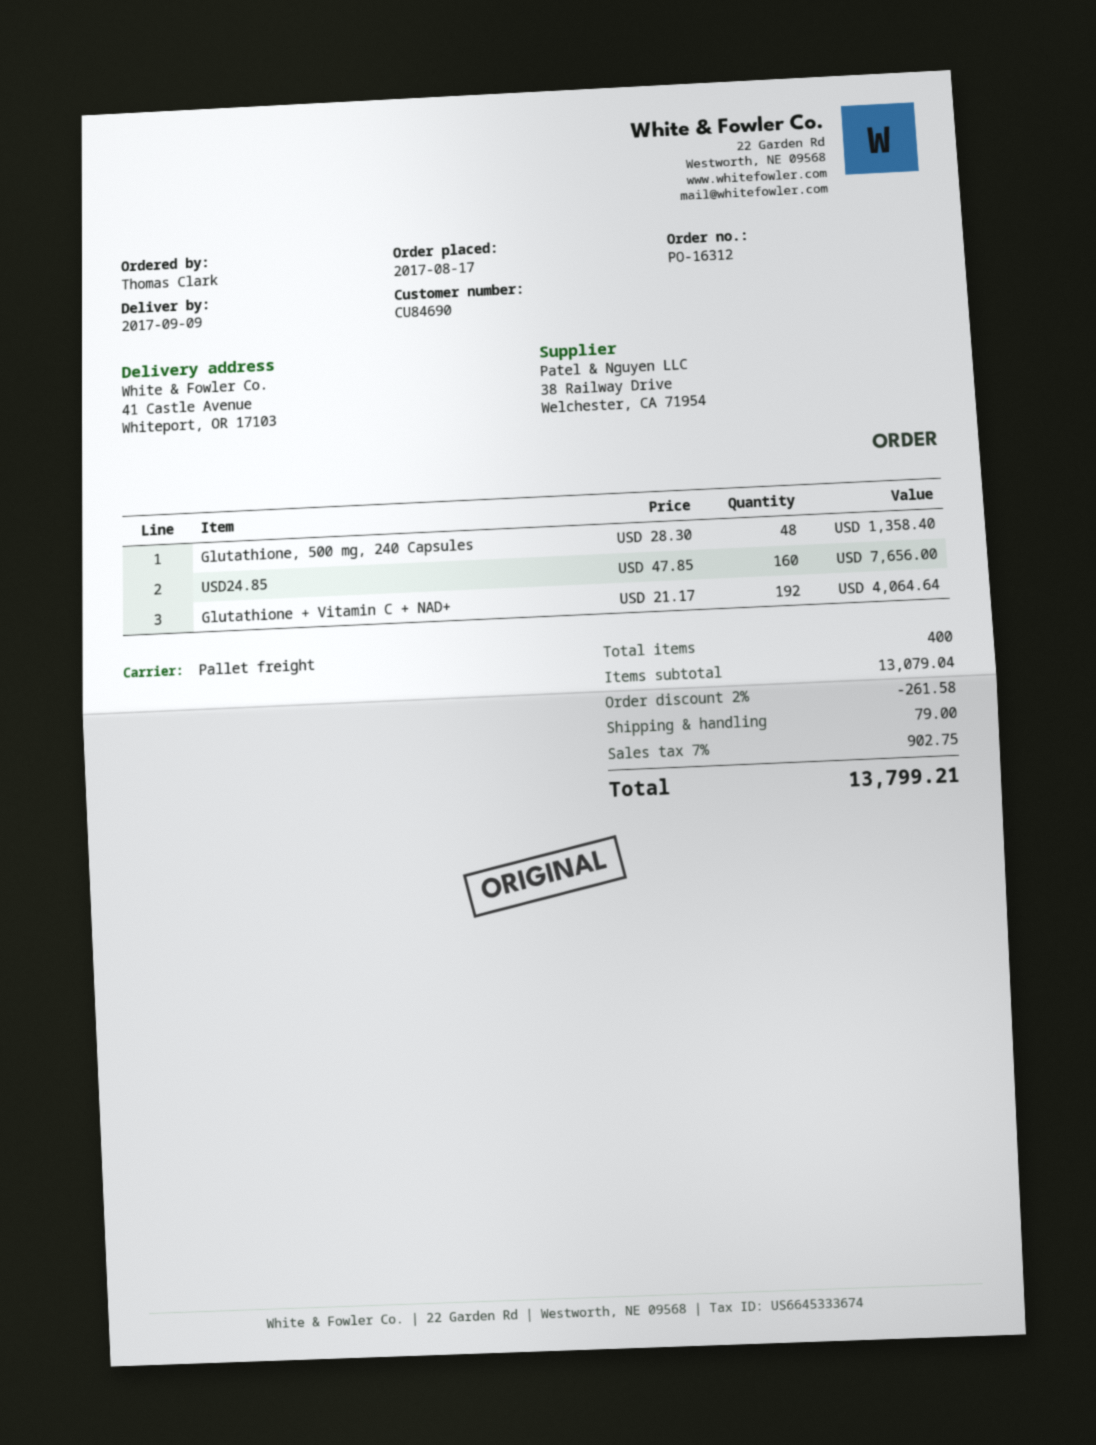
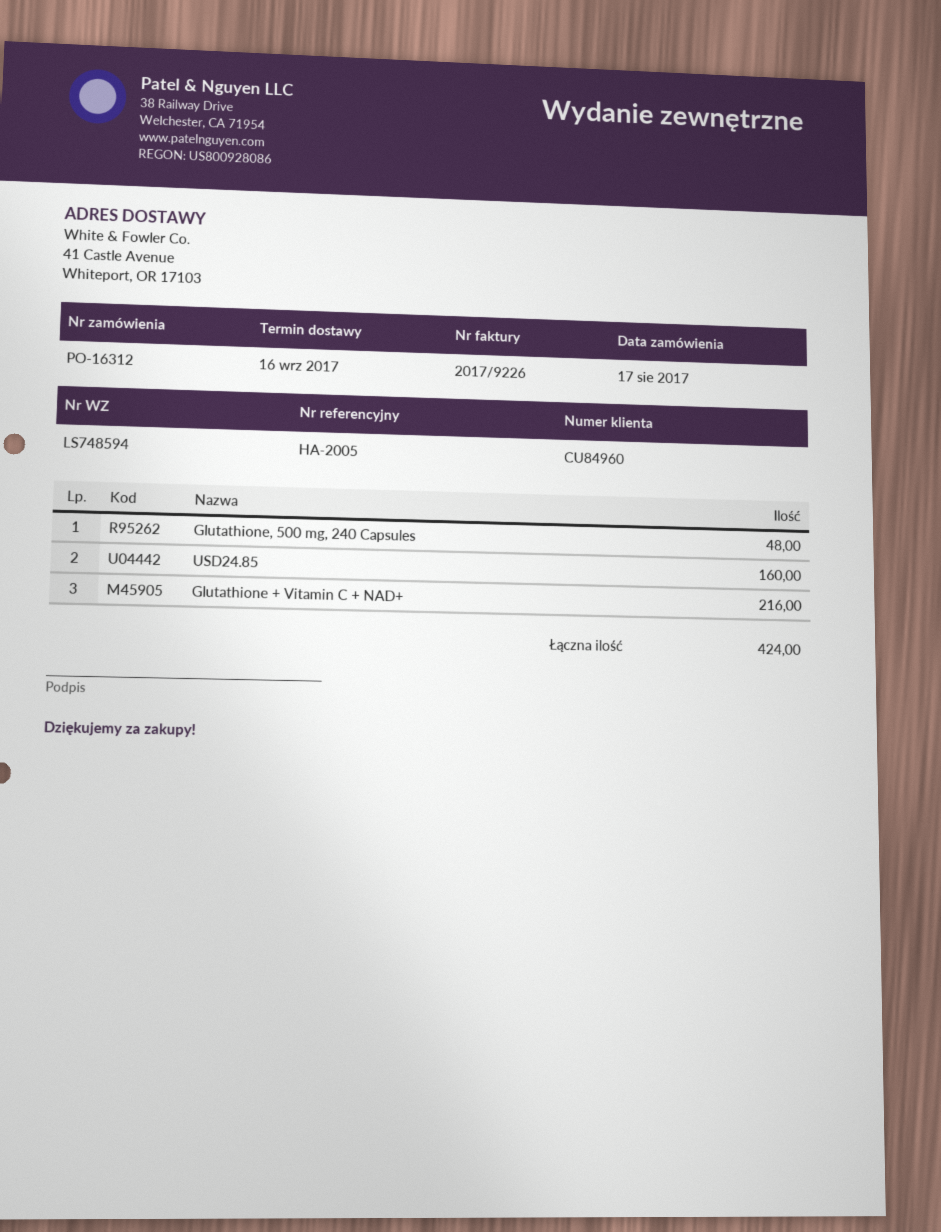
delivery date: 2017-09-09 -> 2017-09-16
customer number: CU84690 -> CU84960
Glutathione + Vitamin C + NAD+: 192 -> 216
total quantity: 400 -> 424

